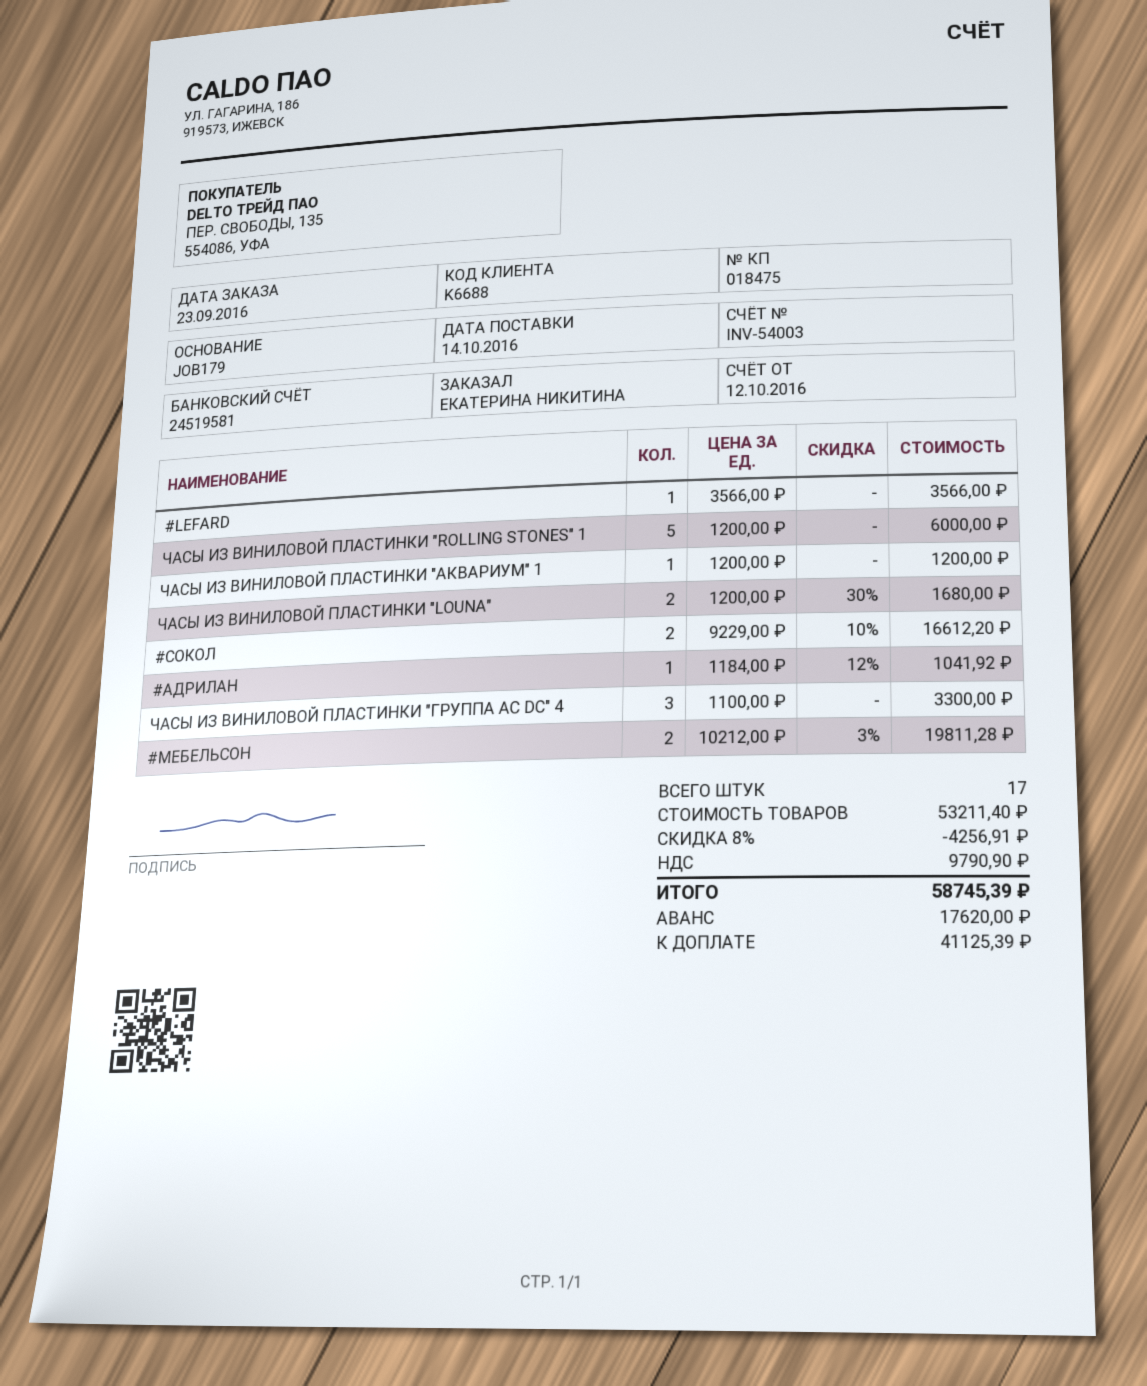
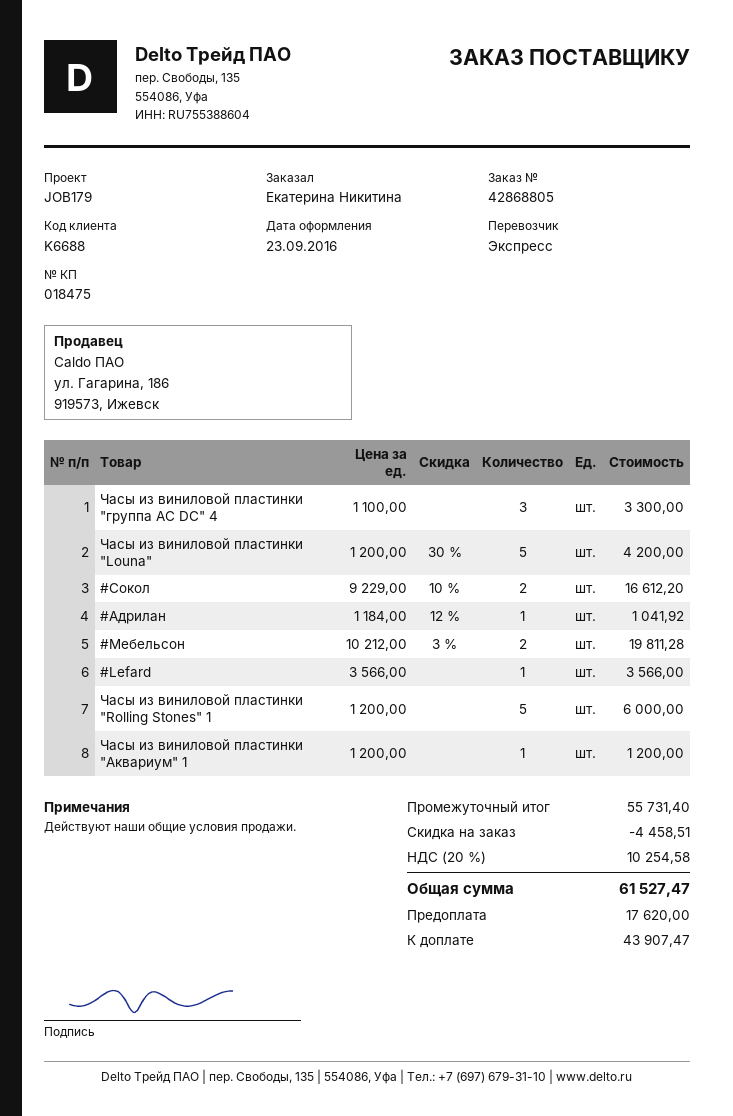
ЧАСЫ ИЗ ВИНИЛОВОЙ ПЛАСТИНКИ "LOUNA": 2 x 1200.00 - 30% = 1680.00 -> 5 x 1200.00 - 30% = 4200.00
subtotal: 53211.40 -> 55731.40
discount: 4256.91 -> 4458.51
tax: 9790.90 -> 10254.58
total: 58745.39 -> 61527.47
balance: 41125.39 -> 43907.47

